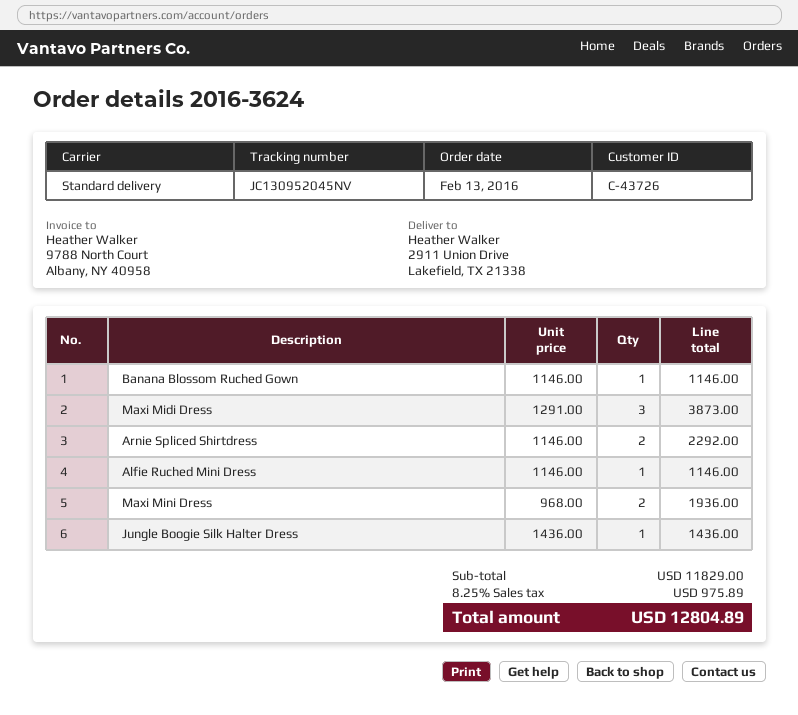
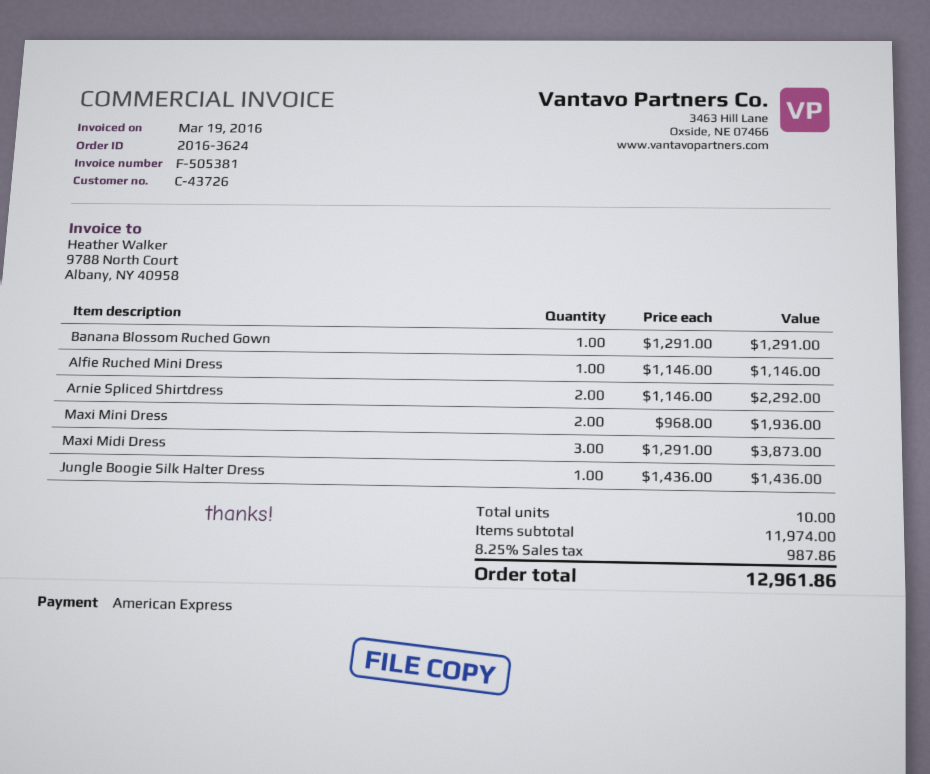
Banana Blossom Ruched Gown: 1 x 1146.00 = 1146.00 -> 1 x 1291.00 = 1291.00
subtotal: 11829.00 -> 11974.00
tax: 8.25% = 975.89 -> 8.25% = 987.86
total: 12804.89 -> 12961.86

